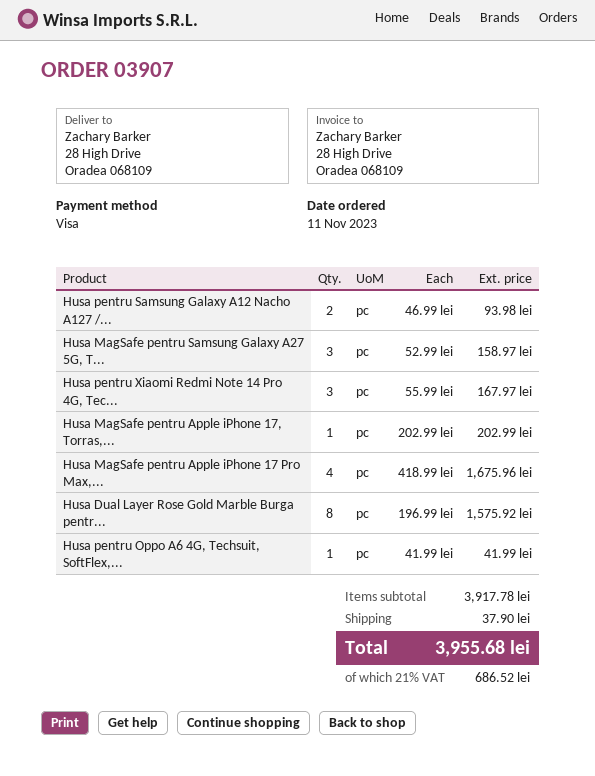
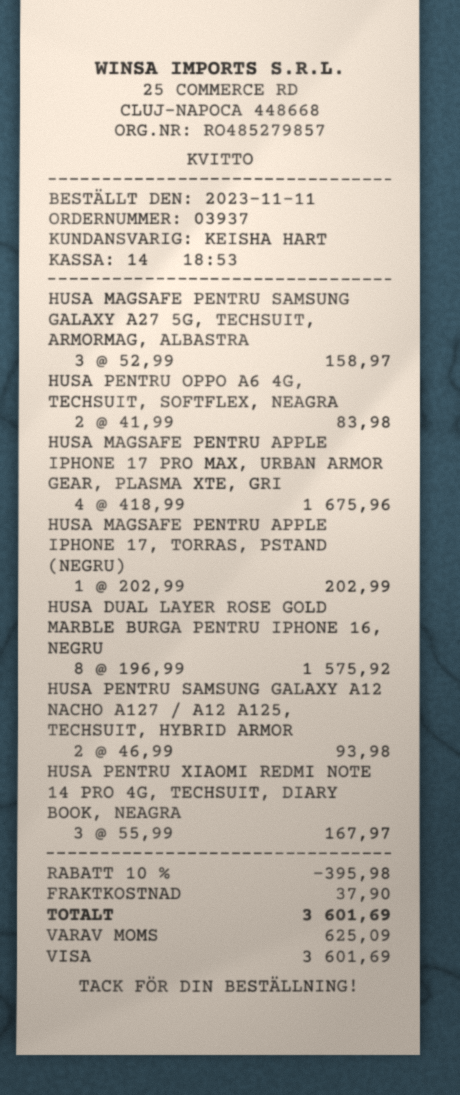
order number: 03907 -> 03937
Husa pentru Oppo A6 4G, Techsuit, SoftFlex,...: 1 x 41.99 = 41.99 -> 2 x 41.99 = 83.98
discount: none -> 10% = 395.98
tax: 686.52 -> 625.09
total: 3955.68 -> 3601.69

